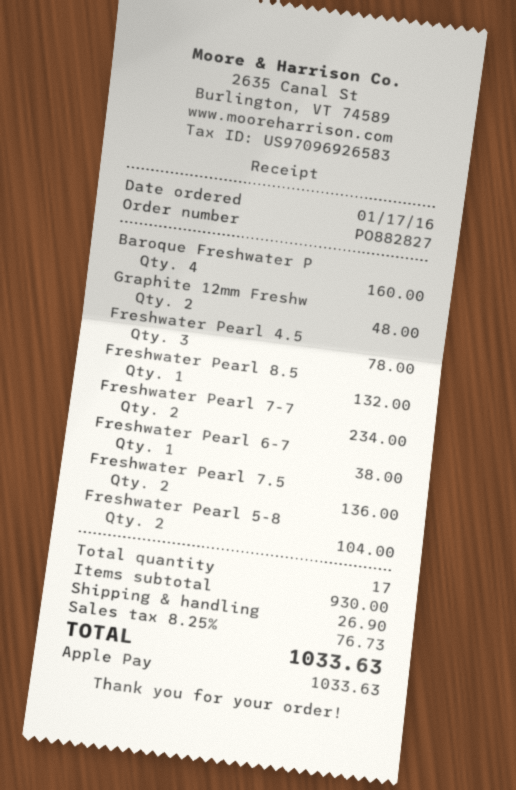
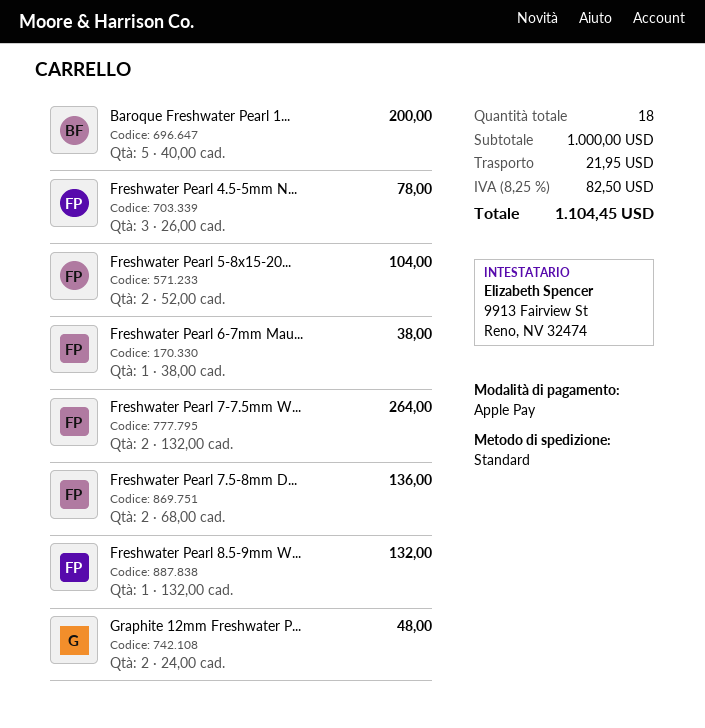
Baroque Freshwater P: 4 for 160.00 -> 5 for 200.00
Freshwater Pearl 7-7: 2 for 234.00 -> 2 for 264.00
total quantity: 17 -> 18
subtotal: 930.00 -> 1000.00
shipping: 26.90 -> 21.95
tax: 8.25% = 76.73 -> 8.25% = 82.50
total: 1033.63 -> 1104.45

